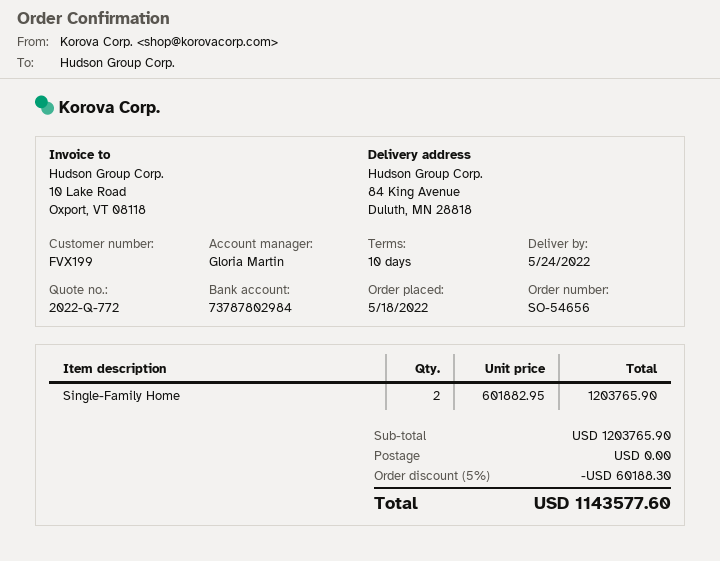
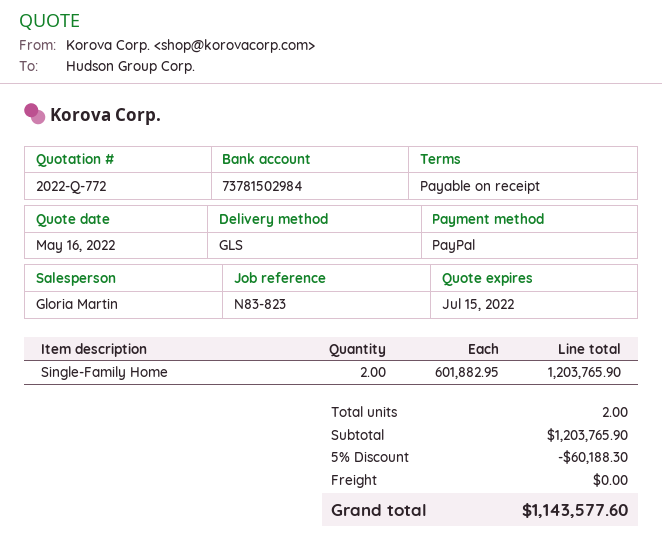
payment terms: 10 days -> on receipt
bank account: 73787802984 -> 73781502984

